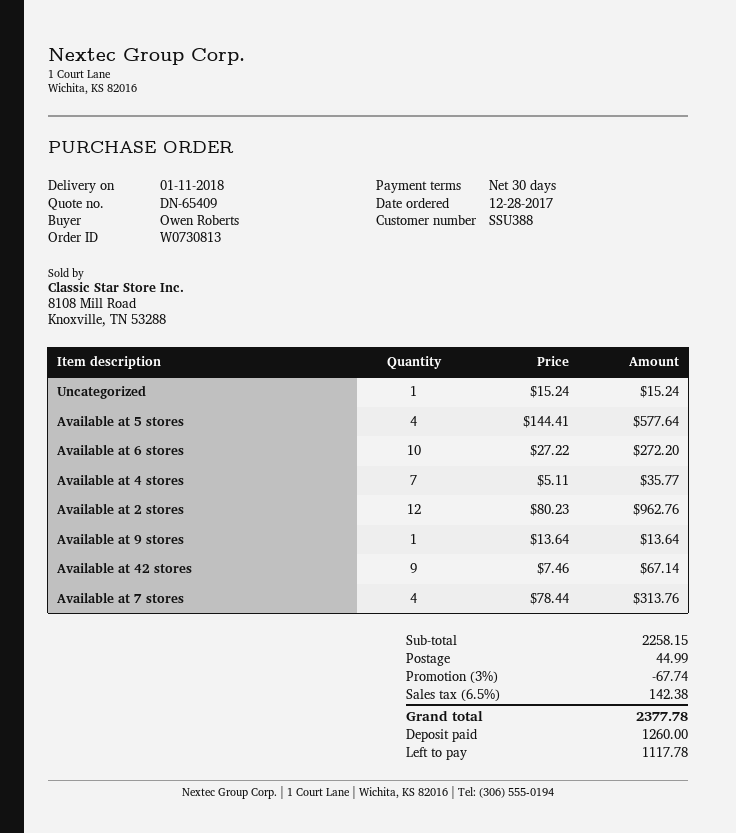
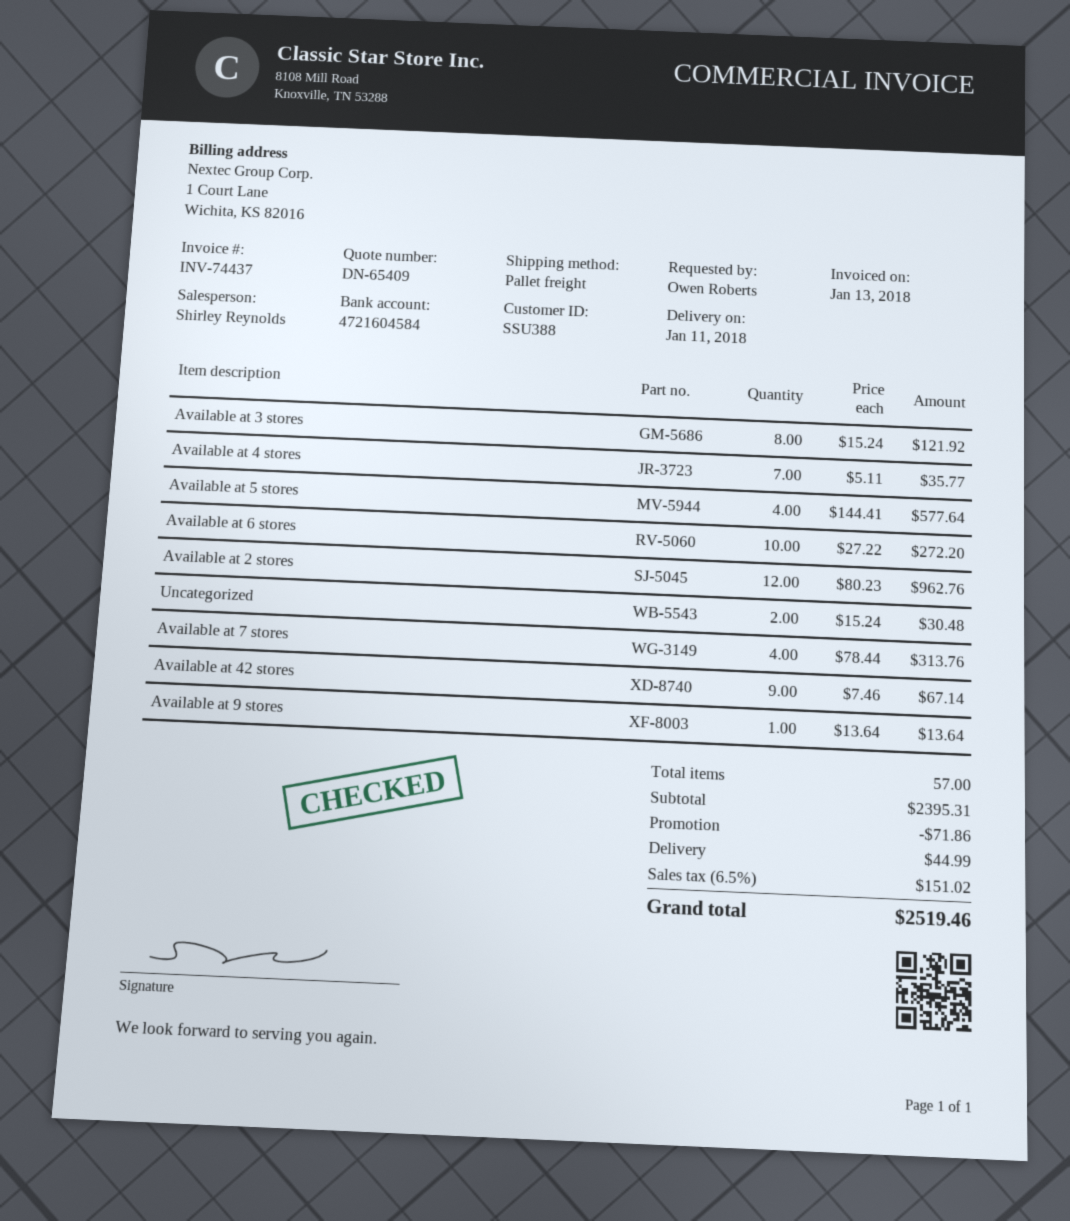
Uncategorized: 1 x 15.24 = 15.24 -> 2 x 15.24 = 30.48
Available at 3 stores: none -> 8 x 15.24 = 121.92
subtotal: 2258.15 -> 2395.31
discount: 67.74 -> 71.86
tax: 6.5% = 142.38 -> 6.5% = 151.02
total: 2377.78 -> 2519.46

